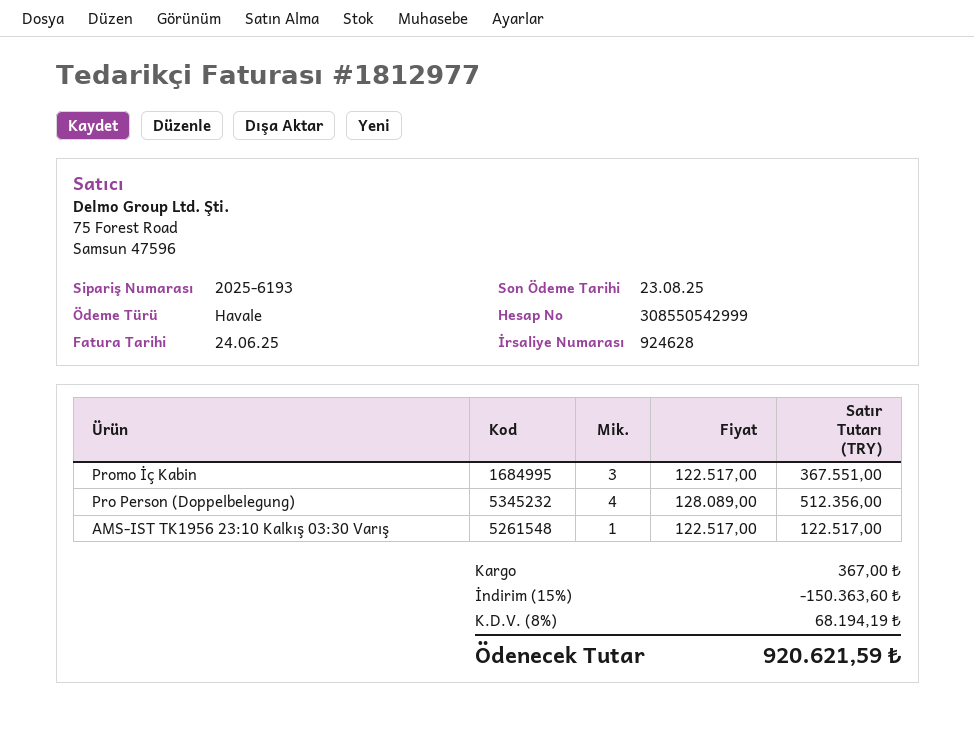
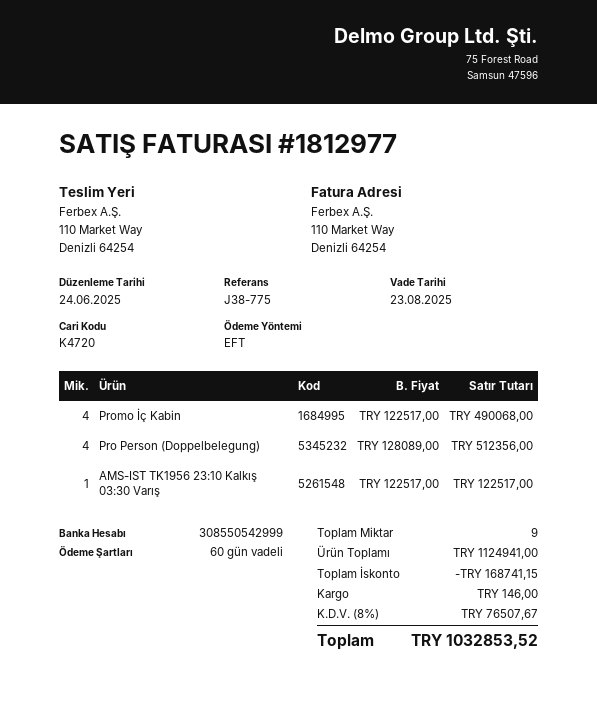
Promo İç Kabin: 3 x 122517.00 = 367551.00 -> 4 x 122517.00 = 490068.00
discount: 150363.60 -> 168741.15
shipping: 367.00 -> 146.00
tax: 8% = 68194.19 -> 8% = 76507.67
total: 920621.59 -> 1032853.52

